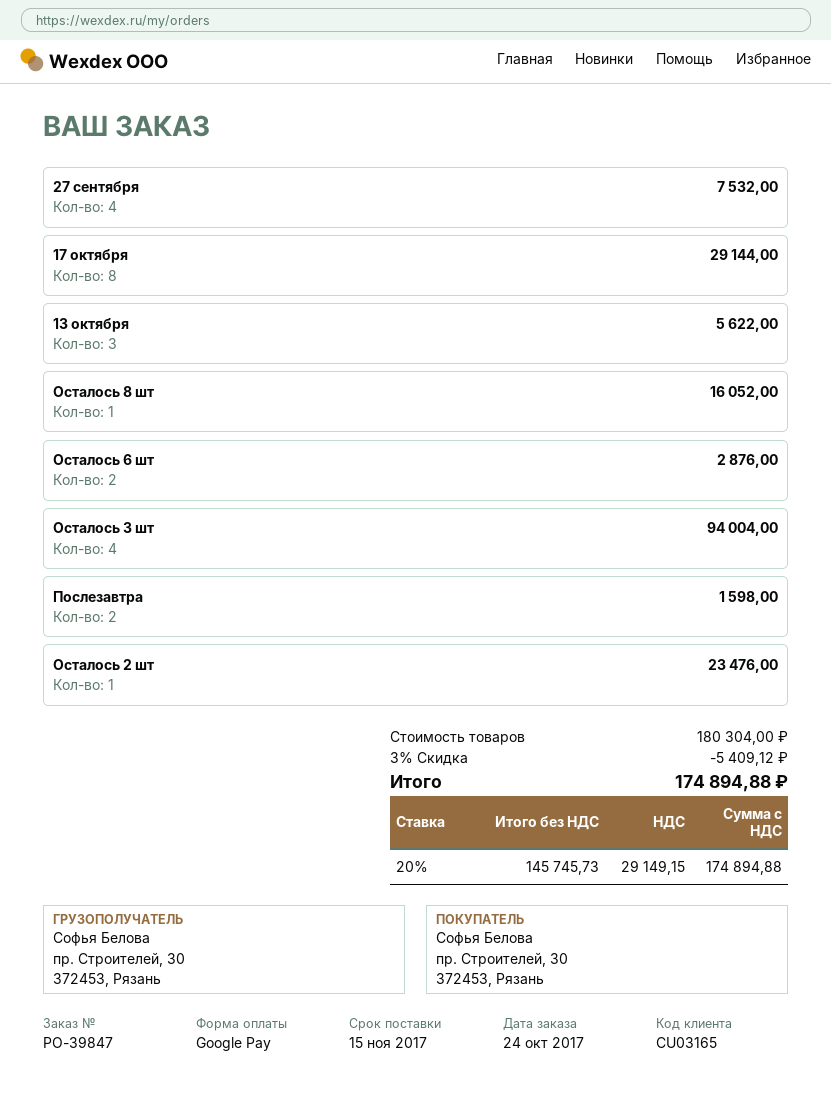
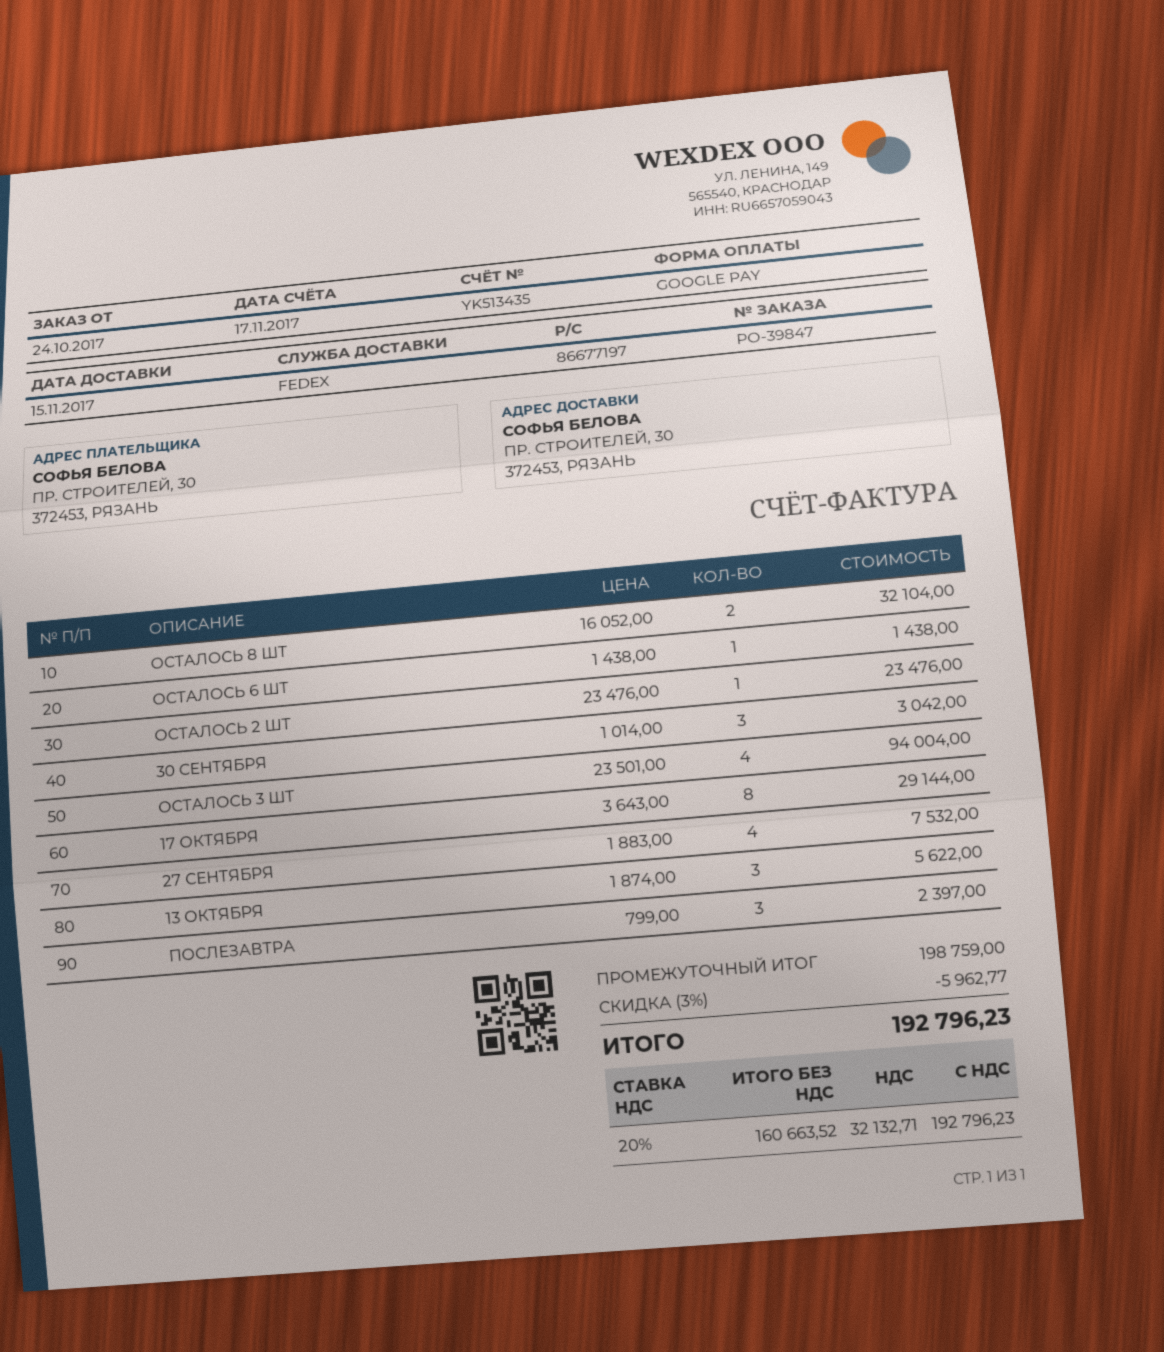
Осталось 8 шт: 1 for 16052.00 -> 2 for 32104.00
Осталось 6 шт: 2 for 2876.00 -> 1 for 1438.00
Послезавтра: 2 for 1598.00 -> 3 for 2397.00
30 СЕНТЯБРЯ: none -> 3 for 3042.00
subtotal: 180304.00 -> 198759.00
discount: 3% = 5409.12 -> 3% = 5962.77
net: 145745.73 -> 160663.52
tax: 20% = 29149.15 -> 20% = 32132.71
total: 174894.88 -> 192796.23

